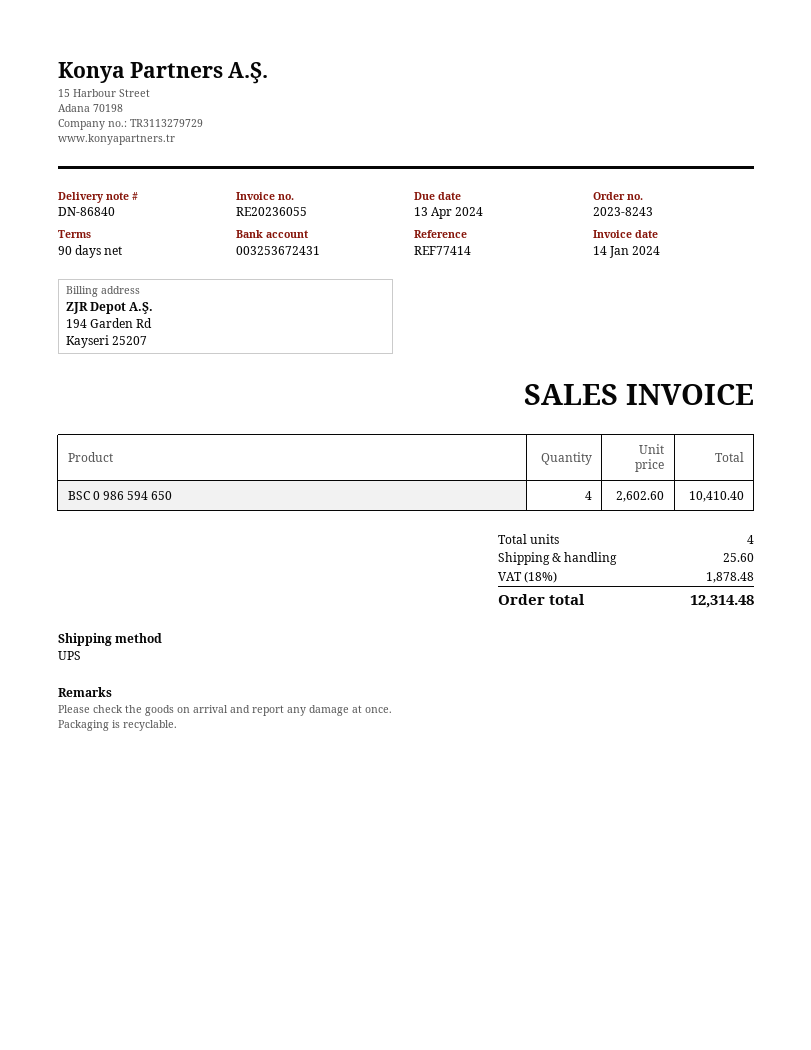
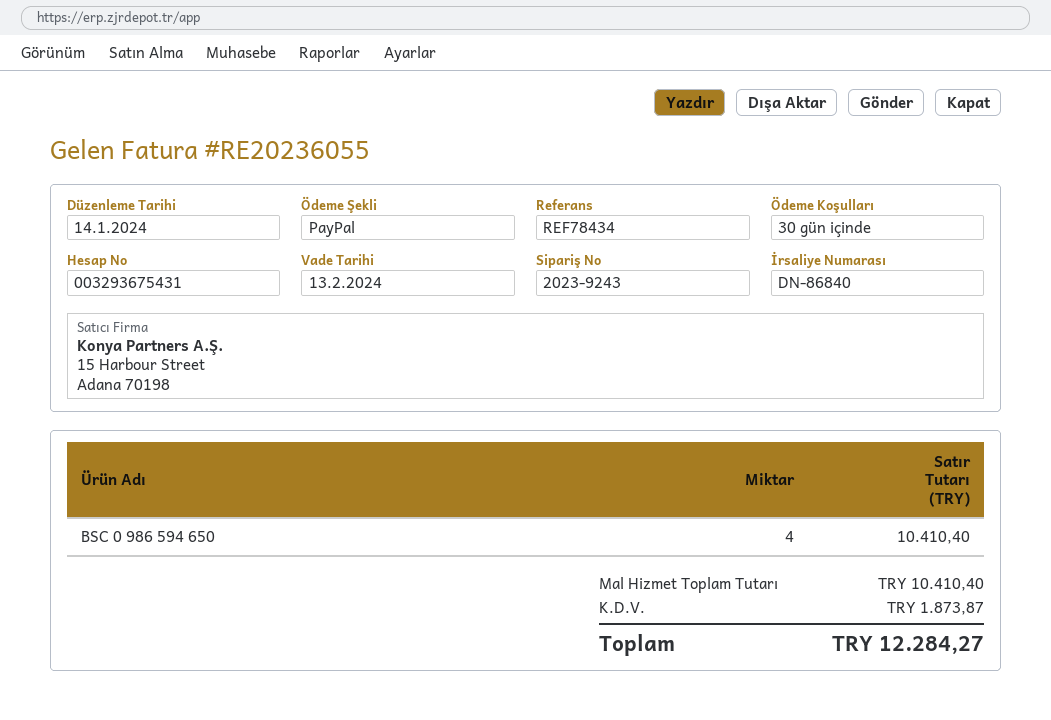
order number: 2023-8243 -> 2023-9243
payment terms: 90 days -> 30 days
due date: 2024-04-13 -> 2024-02-13
reference: REF77414 -> REF78434
bank account: 003253672431 -> 003293675431
shipping: 25.60 -> none
tax: 1878.48 -> 1873.87
total: 12314.48 -> 12284.27

